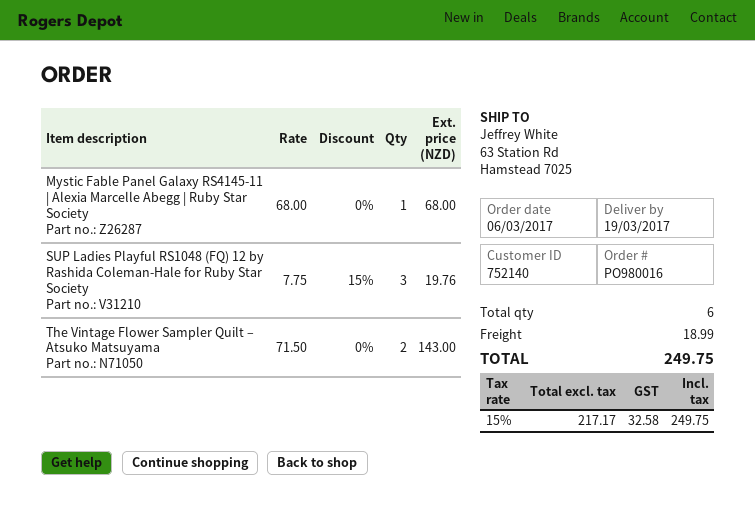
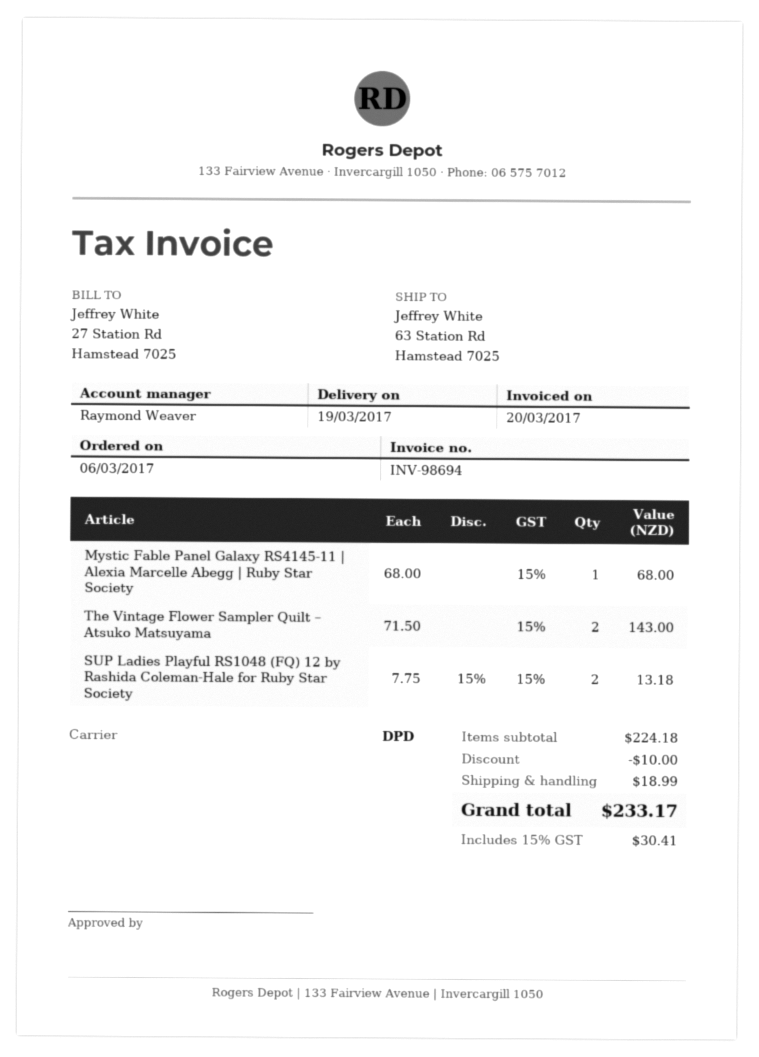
SUP Ladies Playful RS1048 (FQ) 12 by Rashida Coleman-Hale for Ruby Star Society: 3 x 7.75 - 15% = 19.76 -> 2 x 7.75 - 15% = 13.18
discount: none -> 10.00
tax: 15% = 32.58 -> 15% = 30.41
total: 249.75 -> 233.17

